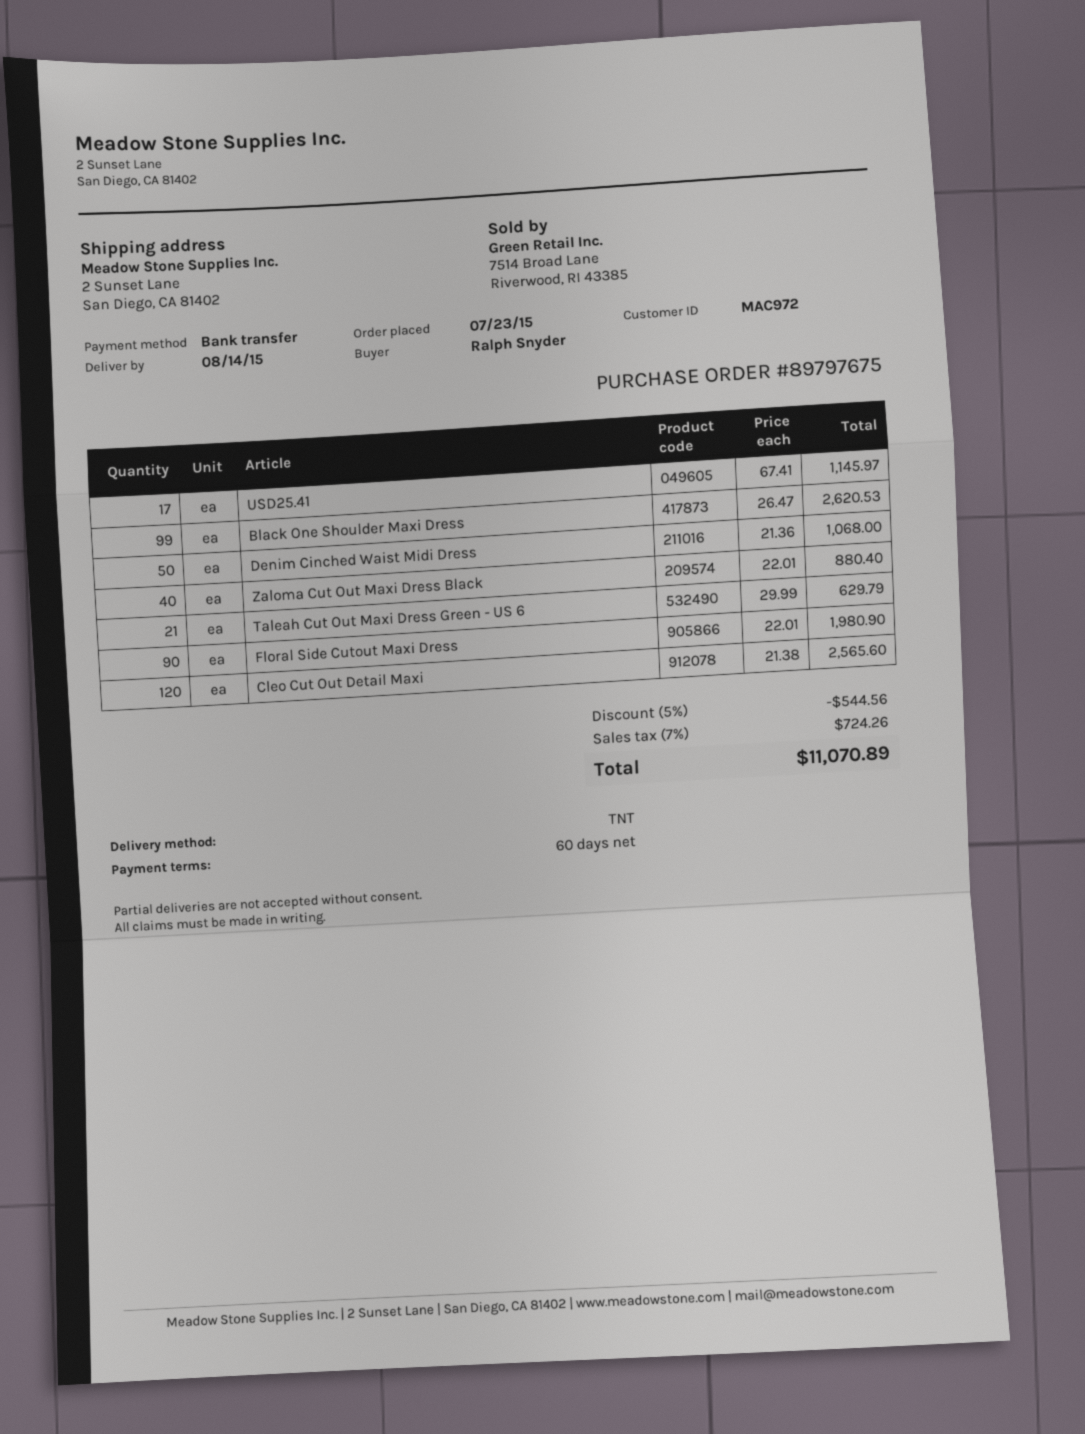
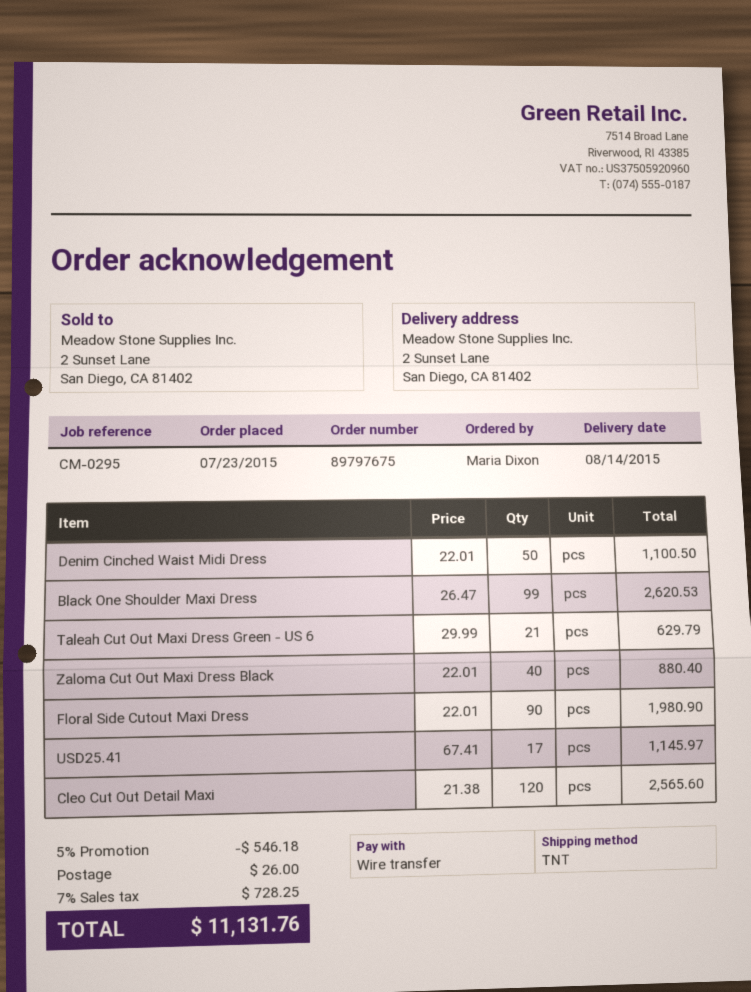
ordered by: Ralph Snyder -> Maria Dixon
Denim Cinched Waist Midi Dress: 50 x 21.36 = 1068.00 -> 50 x 22.01 = 1100.50
discount: 5% = 544.56 -> 5% = 546.18
shipping: none -> 26.00
tax: 7% = 724.26 -> 7% = 728.25
total: 11070.89 -> 11131.76

